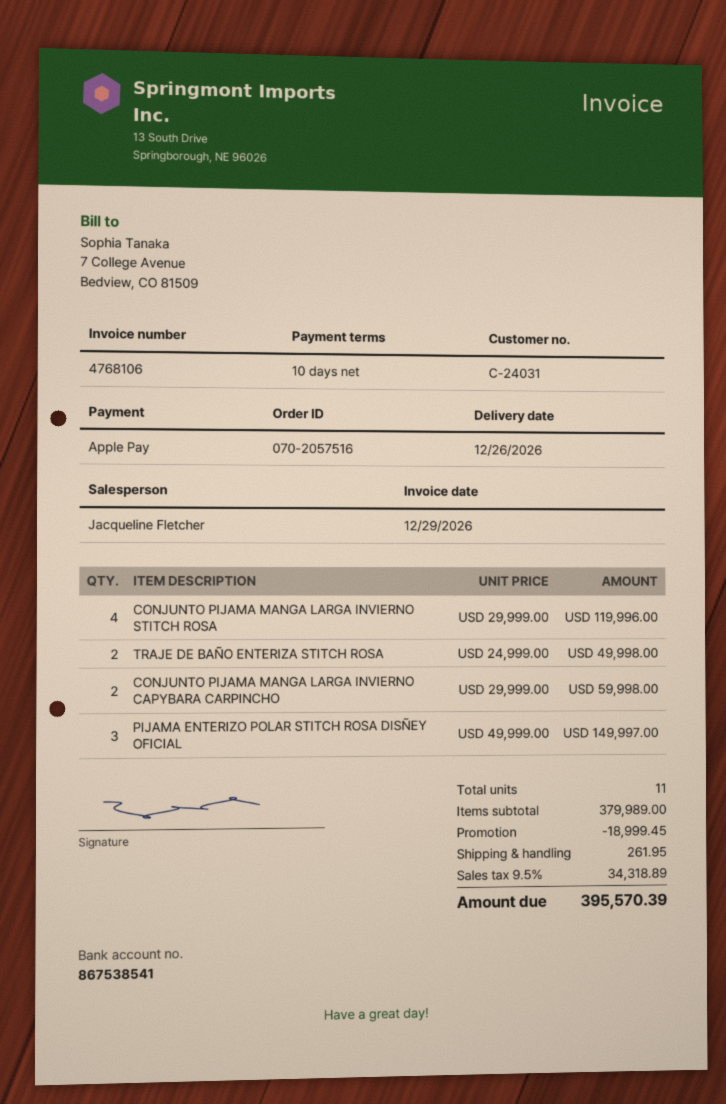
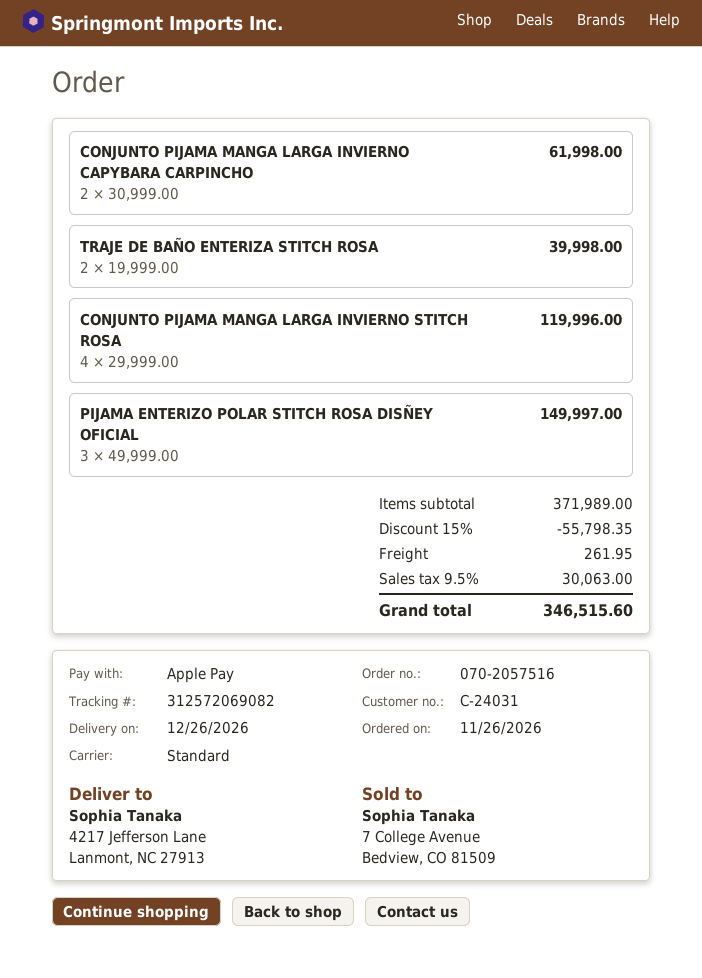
TRAJE DE BAÑO ENTERIZA STITCH ROSA: 2 x 24999.00 = 49998.00 -> 2 x 19999.00 = 39998.00
CONJUNTO PIJAMA MANGA LARGA INVIERNO CAPYBARA CARPINCHO: 2 x 29999.00 = 59998.00 -> 2 x 30999.00 = 61998.00
subtotal: 379989.00 -> 371989.00
discount: 18999.45 -> 55798.35
tax: 9.5% = 34318.89 -> 9.5% = 30063.00
total: 395570.39 -> 346515.60

